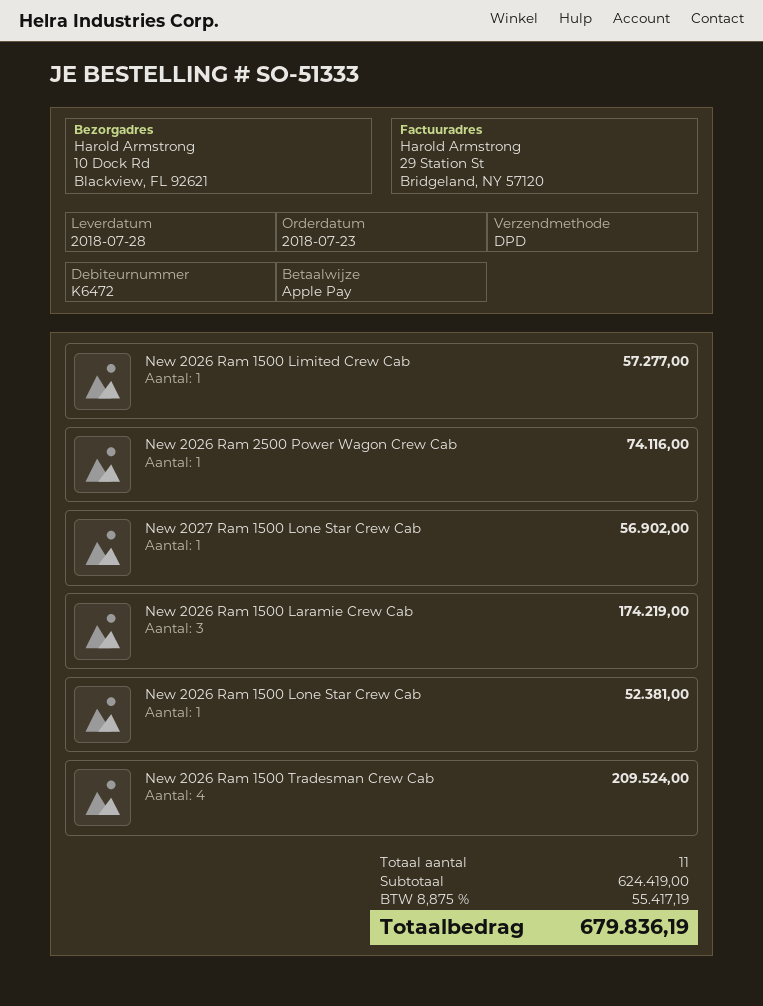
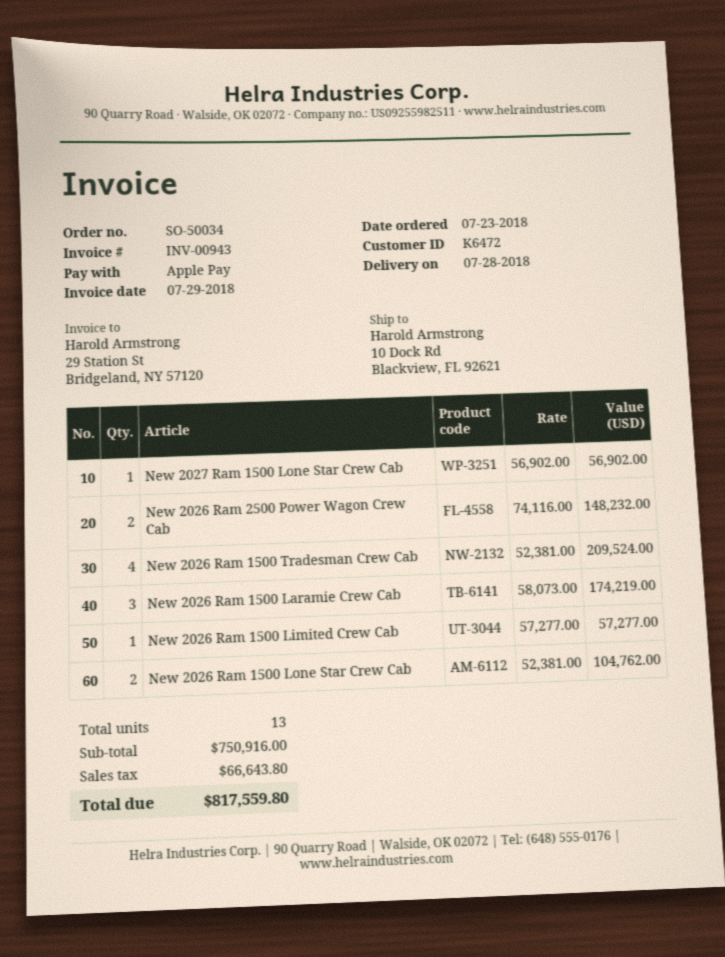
order number: SO-51333 -> SO-50034
New 2026 Ram 2500 Power Wagon Crew Cab: 1 for 74116.00 -> 2 for 148232.00
New 2026 Ram 1500 Lone Star Crew Cab: 1 for 52381.00 -> 2 for 104762.00
total quantity: 11 -> 13
subtotal: 624419.00 -> 750916.00
tax: 55417.19 -> 66643.80
total: 679836.19 -> 817559.80

